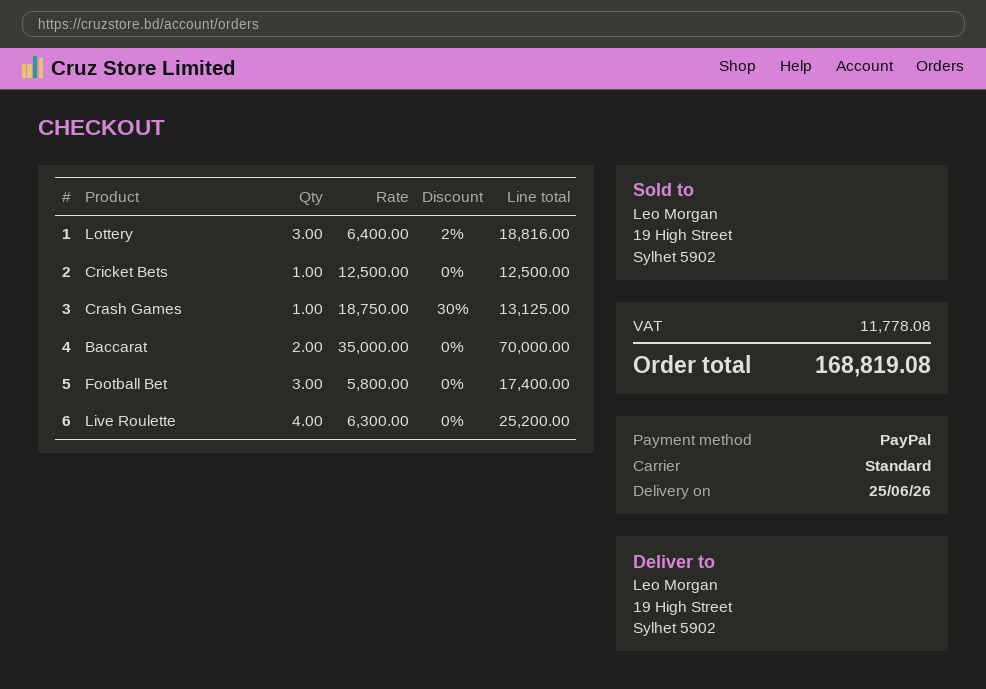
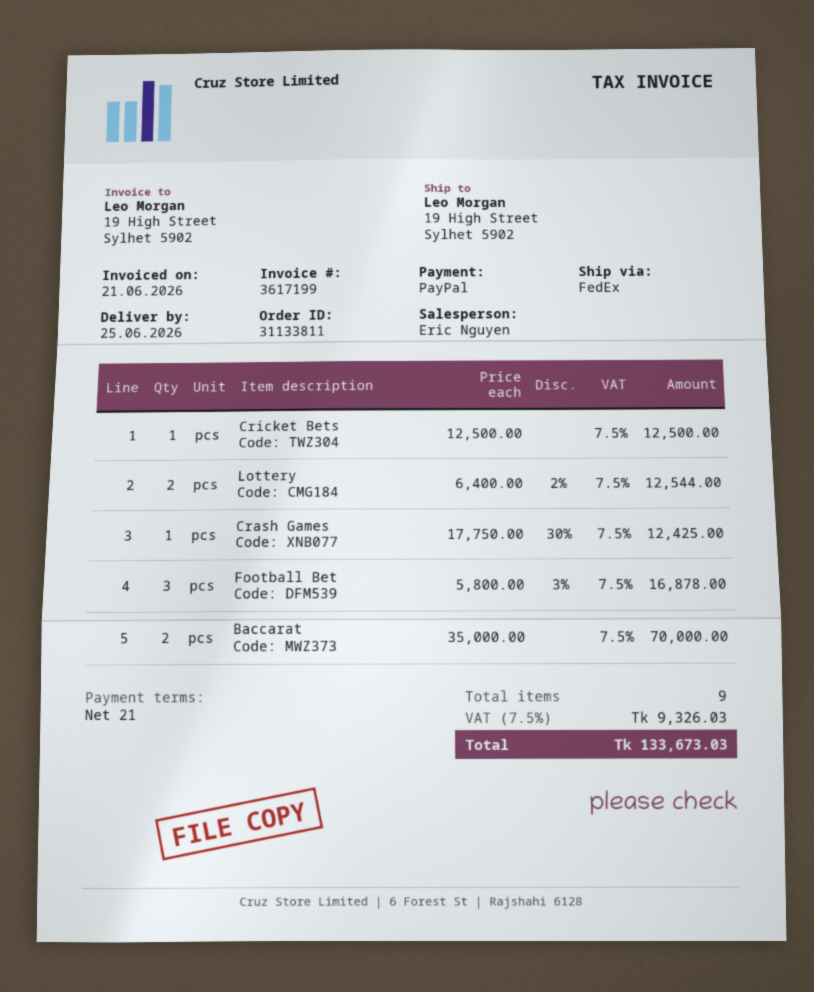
shipping method: standard -> FedEx
Lottery: 3 x 6400.00 - 2% = 18816.00 -> 2 x 6400.00 - 2% = 12544.00
Crash Games: 1 x 18750.00 - 30% = 13125.00 -> 1 x 17750.00 - 30% = 12425.00
Football Bet: 3 x 5800.00 = 17400.00 -> 3 x 5800.00 - 3% = 16878.00
Live Roulette: 4 x 6300.00 = 25200.00 -> none
tax: 11778.08 -> 9326.03
total: 168819.08 -> 133673.03

